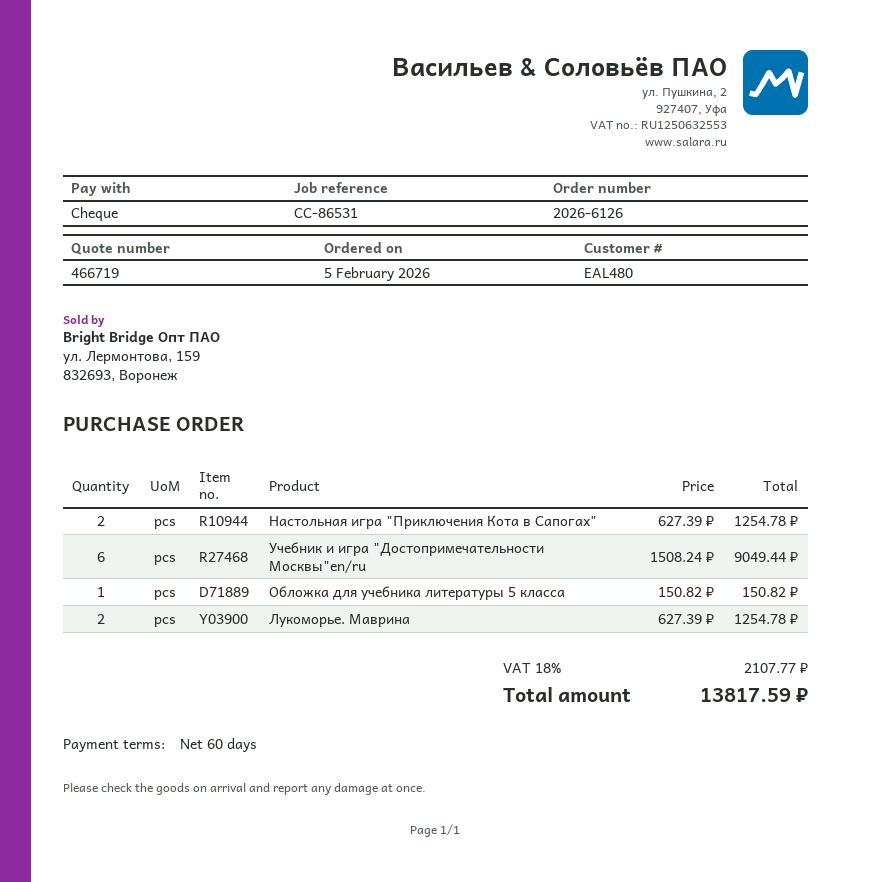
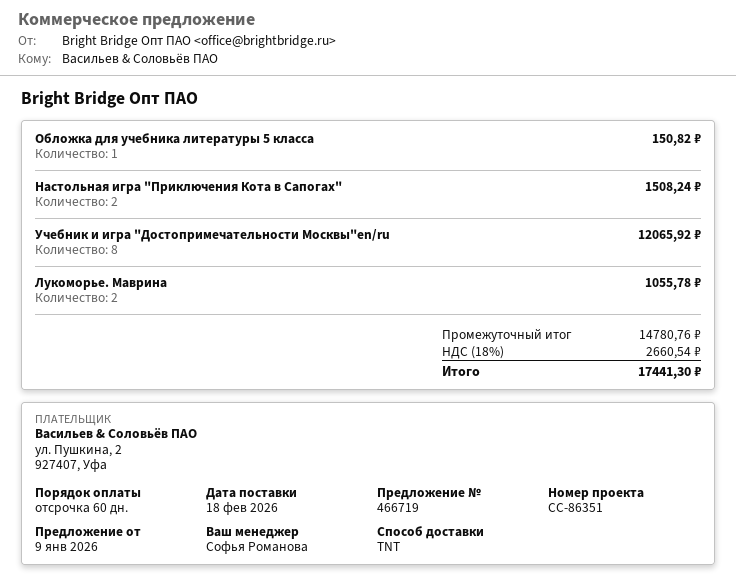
reference: CC-86531 -> CC-86351
Настольная игра "Приключения Кота в Сапогах": 2 for 1254.78 -> 2 for 1508.24
Учебник и игра "Достопримечательности Москвы"en/ru: 6 for 9049.44 -> 8 for 12065.92
Лукоморье. Маврина: 2 for 1254.78 -> 2 for 1055.78
tax: 18% = 2107.77 -> 18% = 2660.54
total: 13817.59 -> 17441.30

